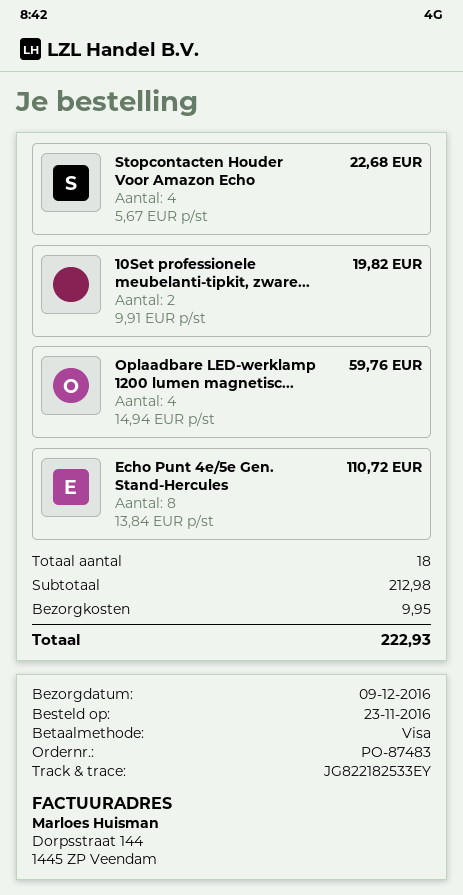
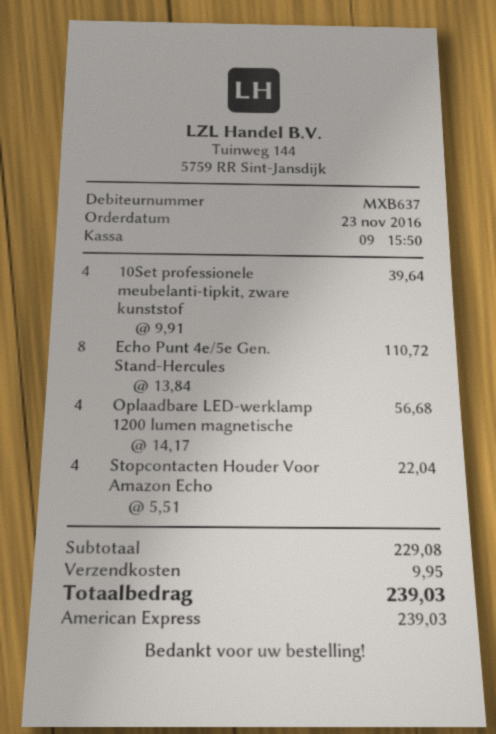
payment method: Visa -> American Express
Stopcontacten Houder Voor Amazon Echo: 4 x 5.67 = 22.68 -> 4 x 5.51 = 22.04
10Set professionele meubelanti-tipkit, zware...: 2 x 9.91 = 19.82 -> 4 x 9.91 = 39.64
Oplaadbare LED-werklamp 1200 lumen magnetisc...: 4 x 14.94 = 59.76 -> 4 x 14.17 = 56.68
subtotal: 212.98 -> 229.08
total: 222.93 -> 239.03

